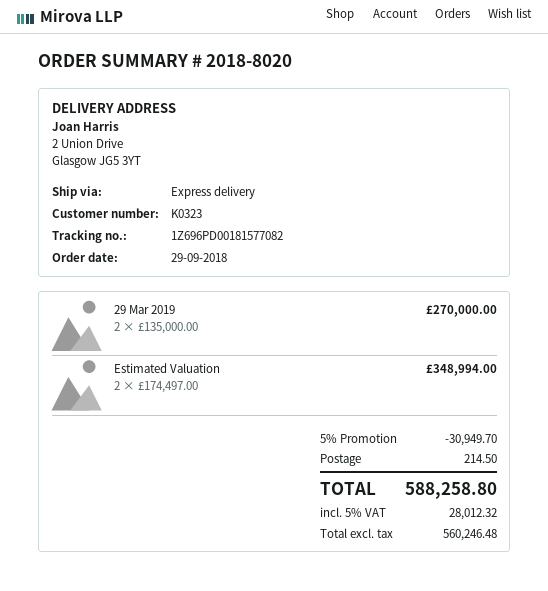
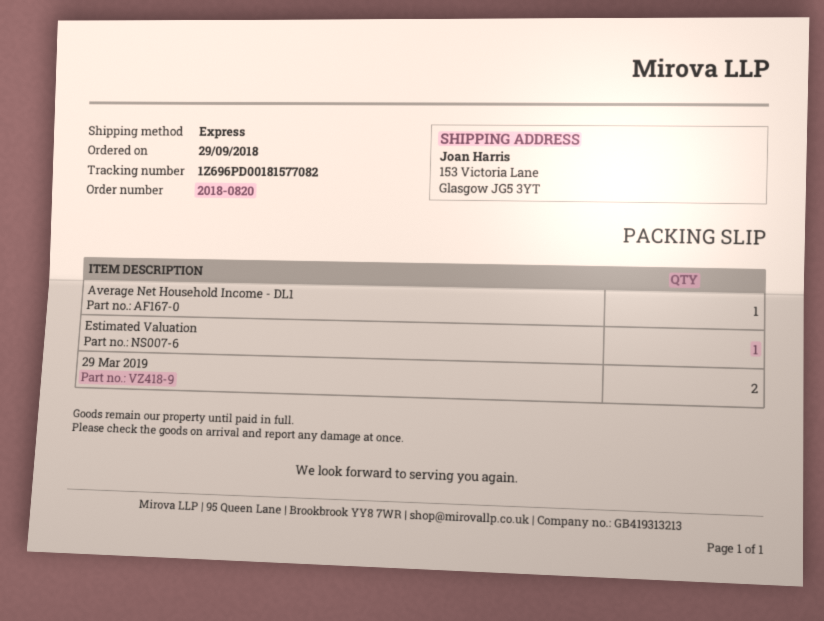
order number: 2018-8020 -> 2018-0820
ship to: 2 Union Drive, Glasgow JG5 3YT -> 153 Victoria Lane, Glasgow JG5 3YT
Estimated Valuation: 2 -> 1
Average Net Household Income - DL1: none -> 1

